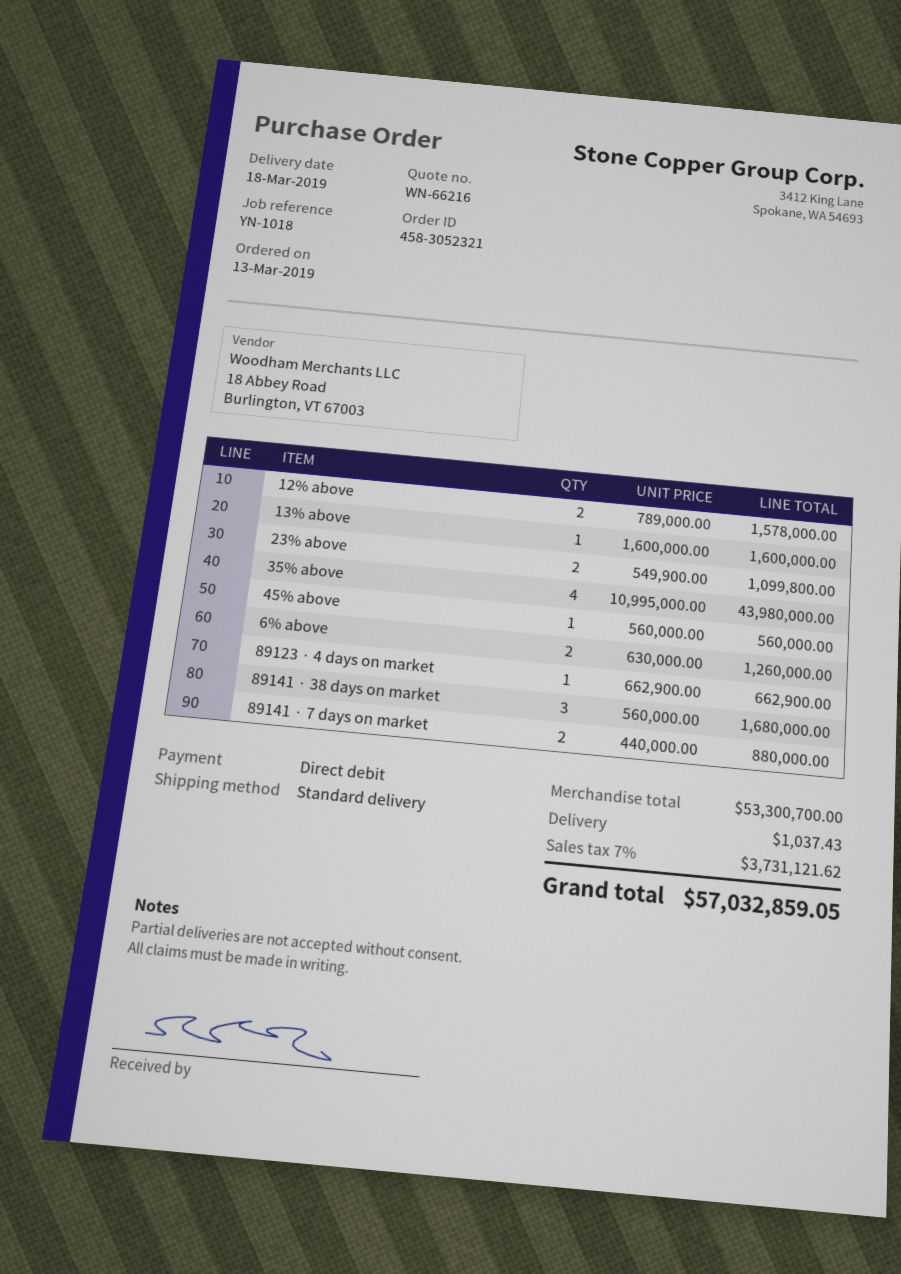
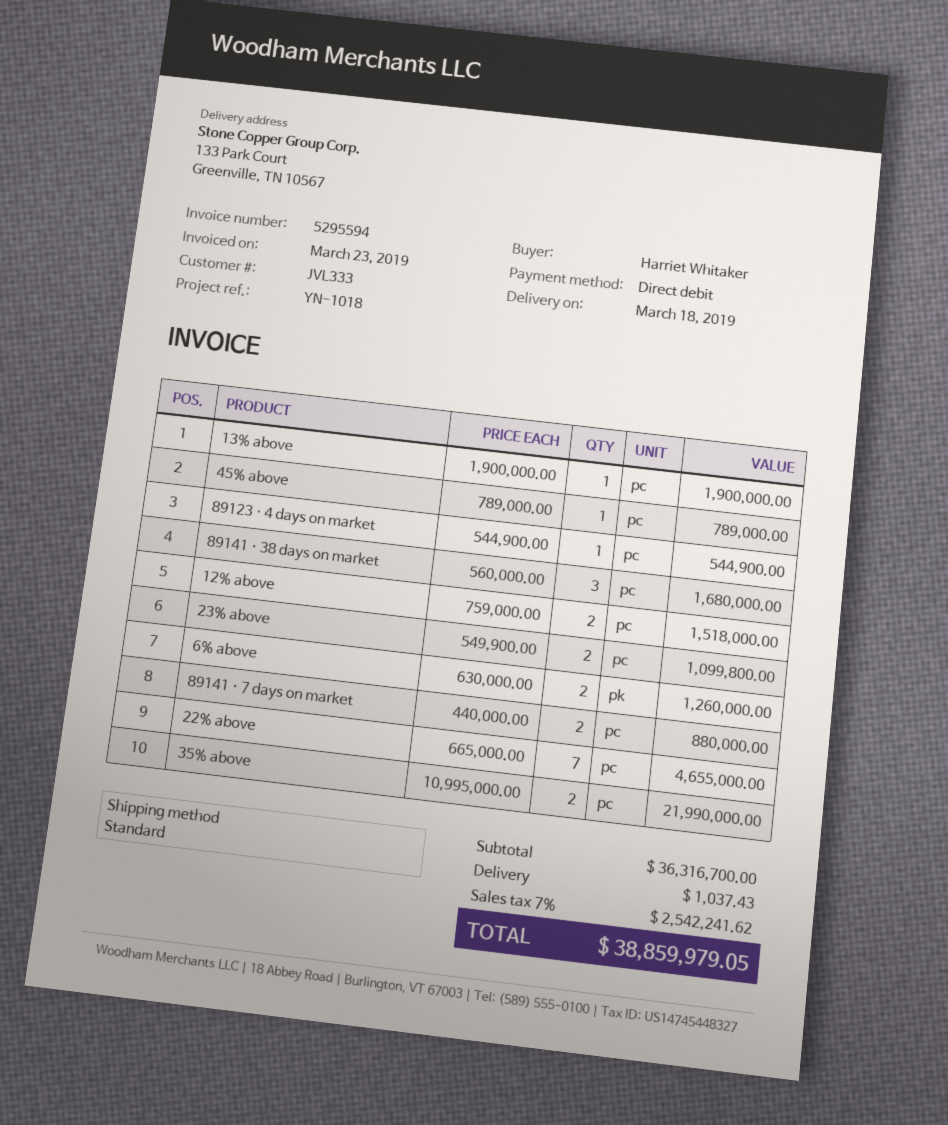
12% above: 2 x 789000.00 = 1578000.00 -> 2 x 759000.00 = 1518000.00
13% above: 1 x 1600000.00 = 1600000.00 -> 1 x 1900000.00 = 1900000.00
35% above: 4 x 10995000.00 = 43980000.00 -> 2 x 10995000.00 = 21990000.00
45% above: 1 x 560000.00 = 560000.00 -> 1 x 789000.00 = 789000.00
89123 · 4 days on market: 1 x 662900.00 = 662900.00 -> 1 x 544900.00 = 544900.00
22% above: none -> 7 x 665000.00 = 4655000.00
subtotal: 53300700.00 -> 36316700.00
tax: 7% = 3731121.62 -> 7% = 2542241.62
total: 57032859.05 -> 38859979.05

